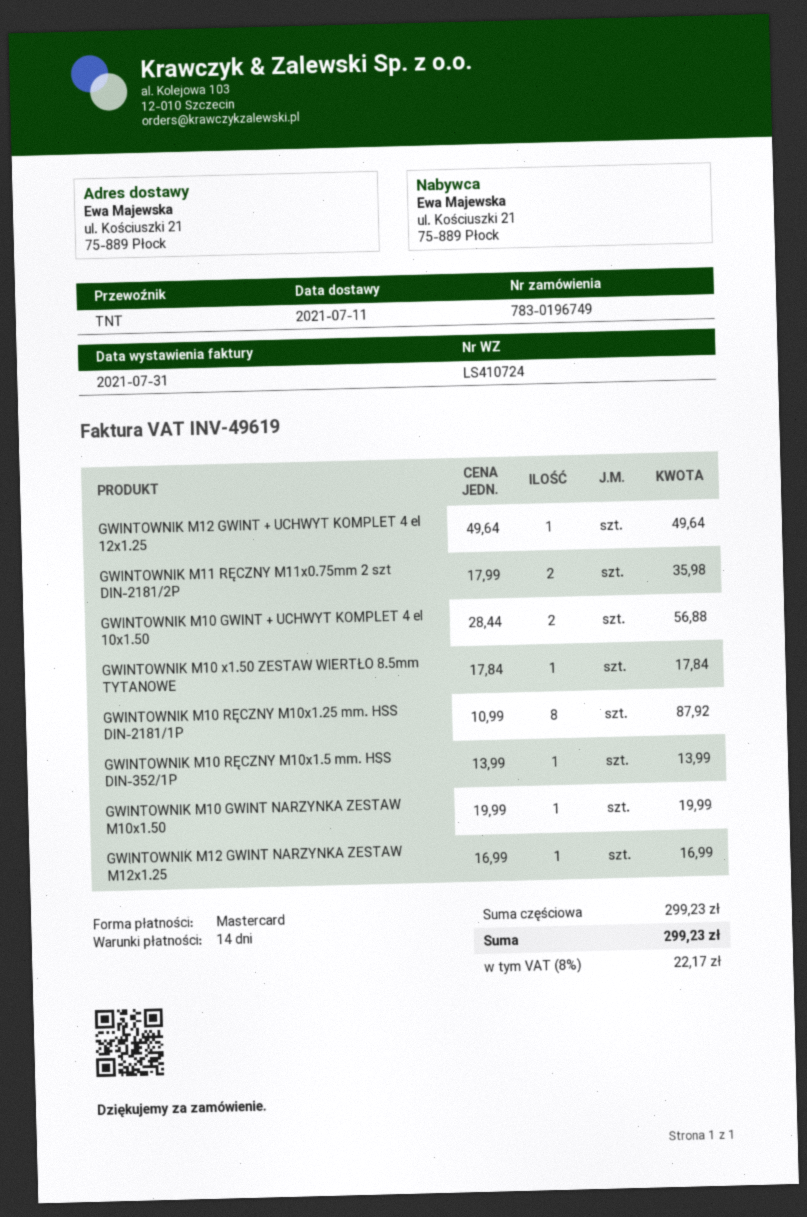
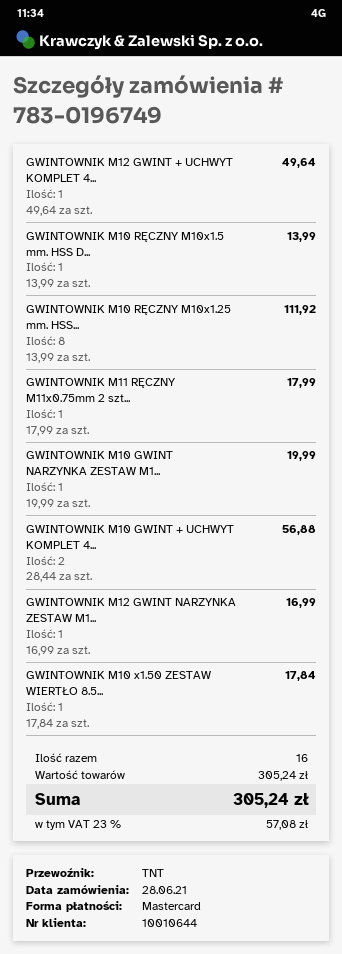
GWINTOWNIK M11 RĘCZNY M11x0.75mm 2 szt DIN-2181/2P: 2 x 17.99 = 35.98 -> 1 x 17.99 = 17.99
GWINTOWNIK M10 RĘCZNY M10x1.25 mm. HSS DIN-2181/1P: 8 x 10.99 = 87.92 -> 8 x 13.99 = 111.92
subtotal: 299.23 -> 305.24
tax: 8% = 22.17 -> 23% = 57.08
total: 299.23 -> 305.24

